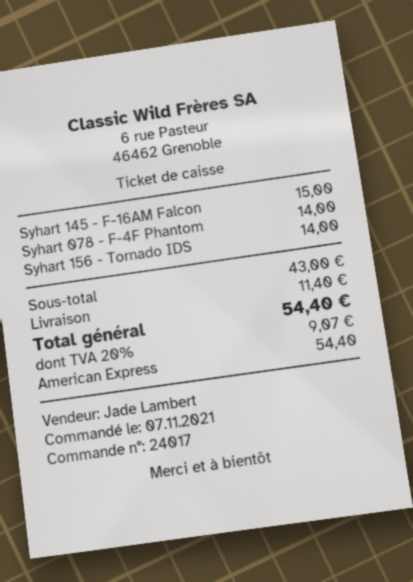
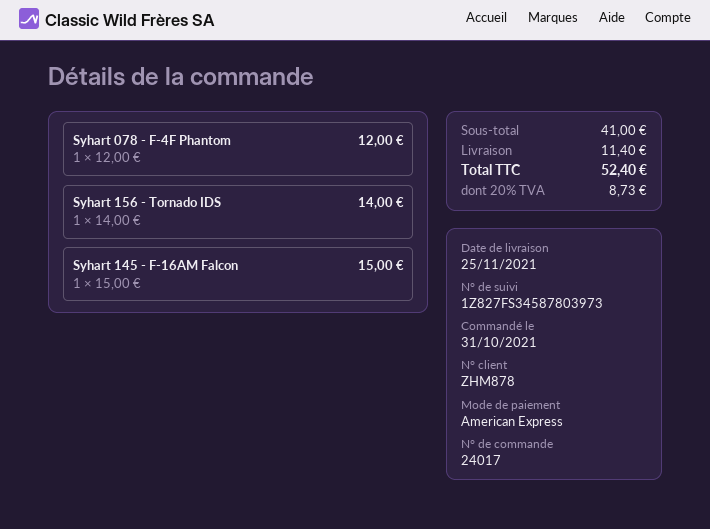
order date: 2021-11-07 -> 2021-10-31
Syhart 078 - F-4F Phantom: 1 x 14.00 = 14.00 -> 1 x 12.00 = 12.00
subtotal: 43.00 -> 41.00
tax: 20% = 9.07 -> 20% = 8.73
total: 54.40 -> 52.40

